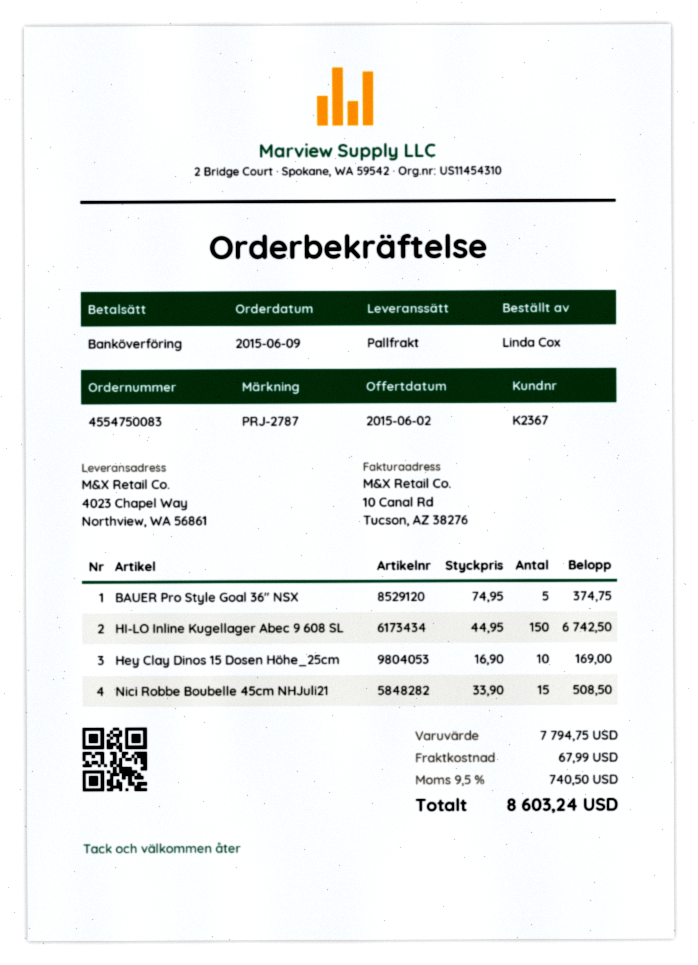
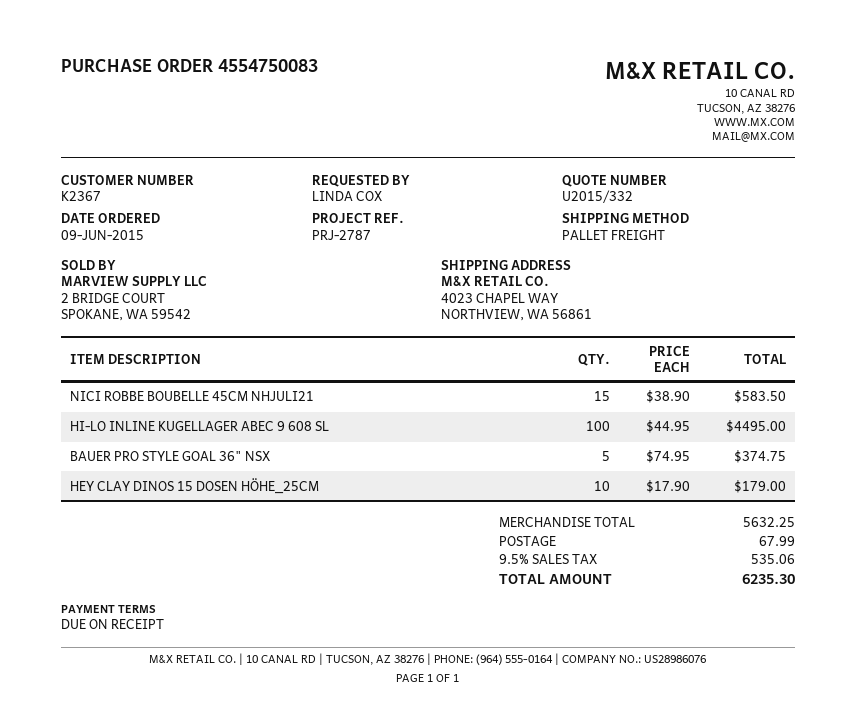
HI-LO Inline Kugellager Abec 9 608 SL: 150 x 44.95 = 6742.50 -> 100 x 44.95 = 4495.00
Hey Clay Dinos 15 Dosen Höhe_25cm: 10 x 16.90 = 169.00 -> 10 x 17.90 = 179.00
Nici Robbe Boubelle 45cm NHJuli21: 15 x 33.90 = 508.50 -> 15 x 38.90 = 583.50
subtotal: 7794.75 -> 5632.25
tax: 9.5% = 740.50 -> 9.5% = 535.06
total: 8603.24 -> 6235.30

